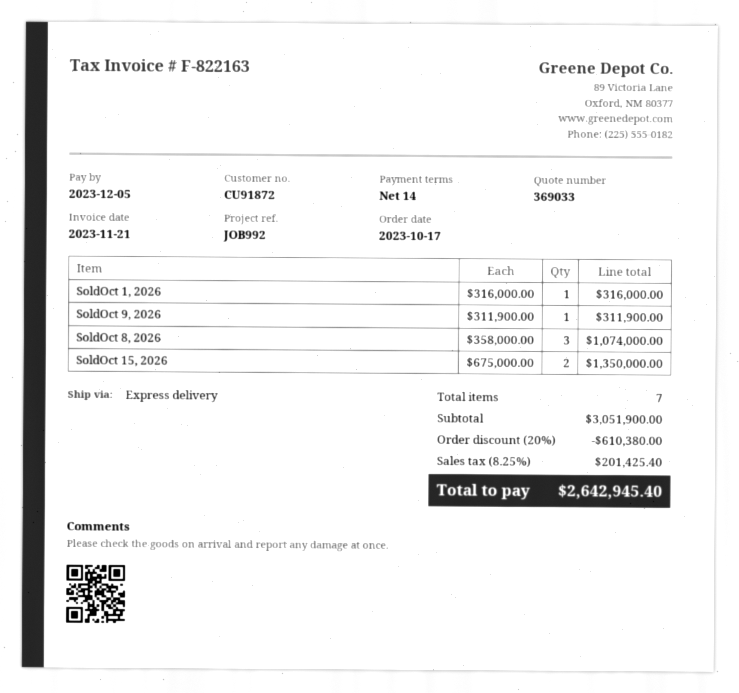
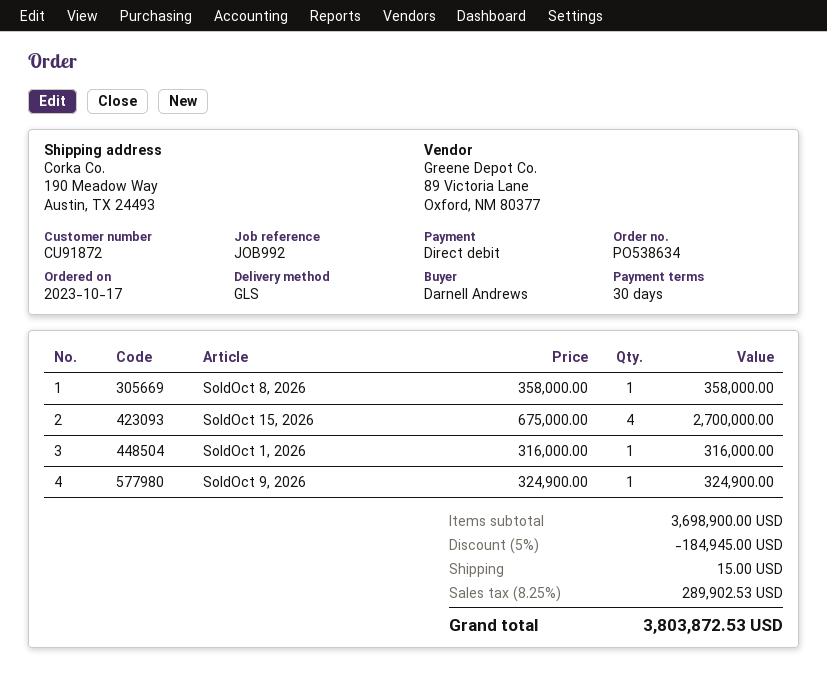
payment terms: 14 days -> 30 days
shipping method: express -> GLS
SoldOct 9, 2026: 1 x 311900.00 = 311900.00 -> 1 x 324900.00 = 324900.00
SoldOct 8, 2026: 3 x 358000.00 = 1074000.00 -> 1 x 358000.00 = 358000.00
SoldOct 15, 2026: 2 x 675000.00 = 1350000.00 -> 4 x 675000.00 = 2700000.00
subtotal: 3051900.00 -> 3698900.00
discount: 20% = 610380.00 -> 5% = 184945.00
shipping: none -> 15.00
tax: 8.25% = 201425.40 -> 8.25% = 289902.53
total: 2642945.40 -> 3803872.53

